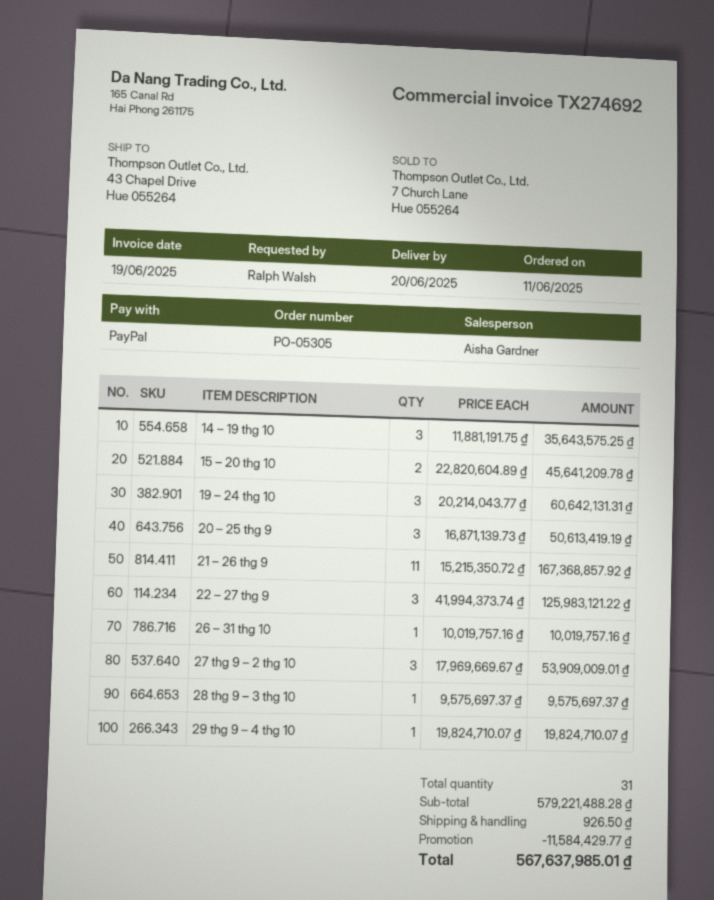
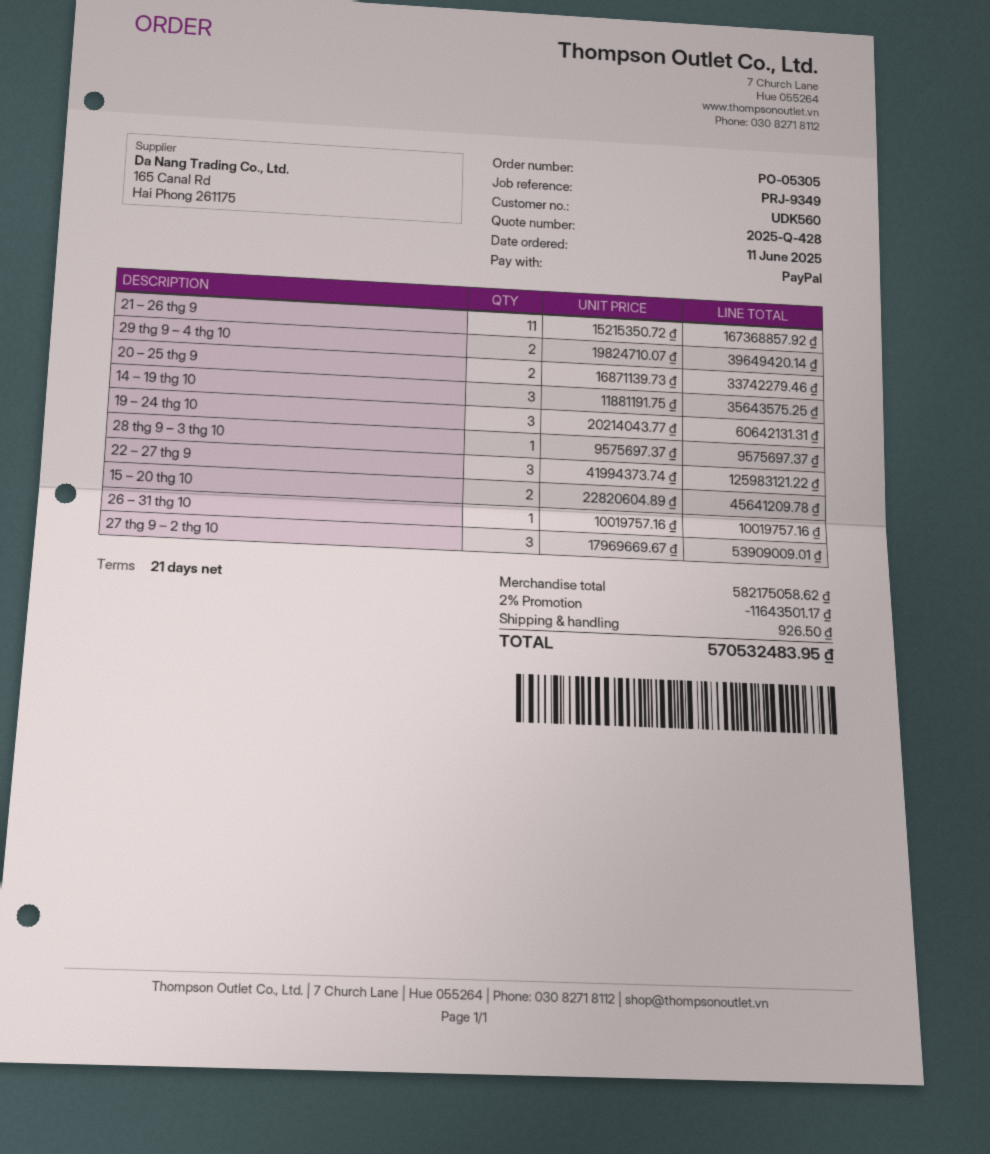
20 – 25 thg 9: 3 x 16871139.73 = 50613419.19 -> 2 x 16871139.73 = 33742279.46
29 thg 9 – 4 thg 10: 1 x 19824710.07 = 19824710.07 -> 2 x 19824710.07 = 39649420.14
subtotal: 579221488.28 -> 582175058.62
discount: 11584429.77 -> 11643501.17
total: 567637985.01 -> 570532483.95

